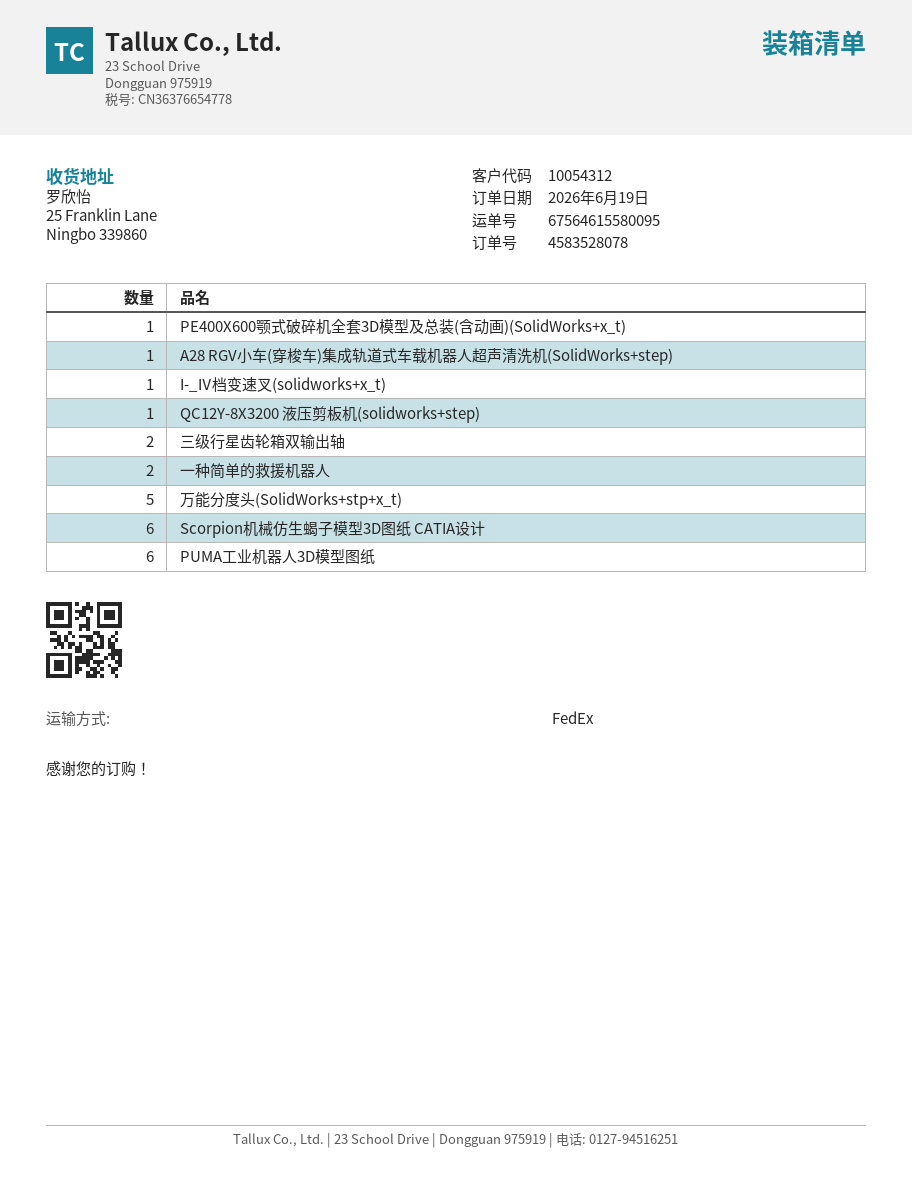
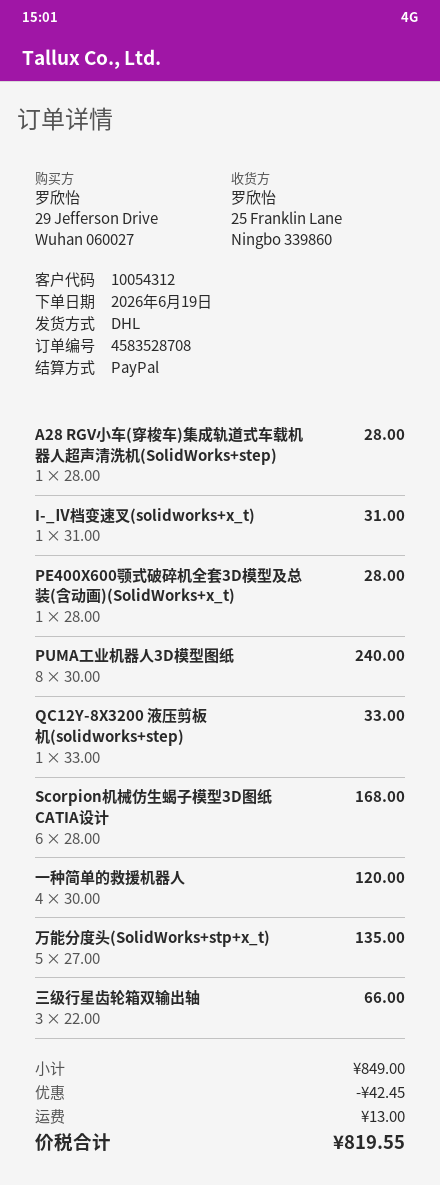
order number: 4583528078 -> 4583528708
shipping method: FedEx -> DHL
三级行星齿轮箱双输出轴: 2 -> 3
一种简单的救援机器人: 2 -> 4
PUMA工业机器人3D模型图纸: 6 -> 8

